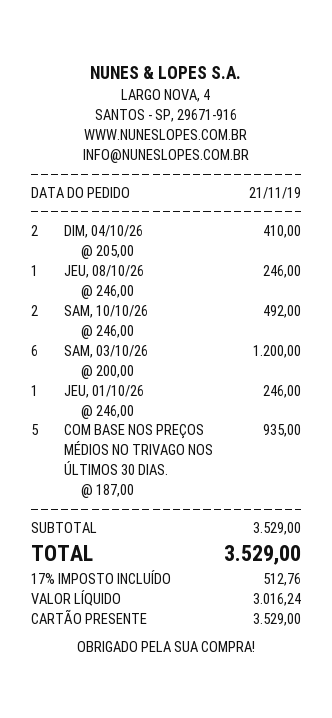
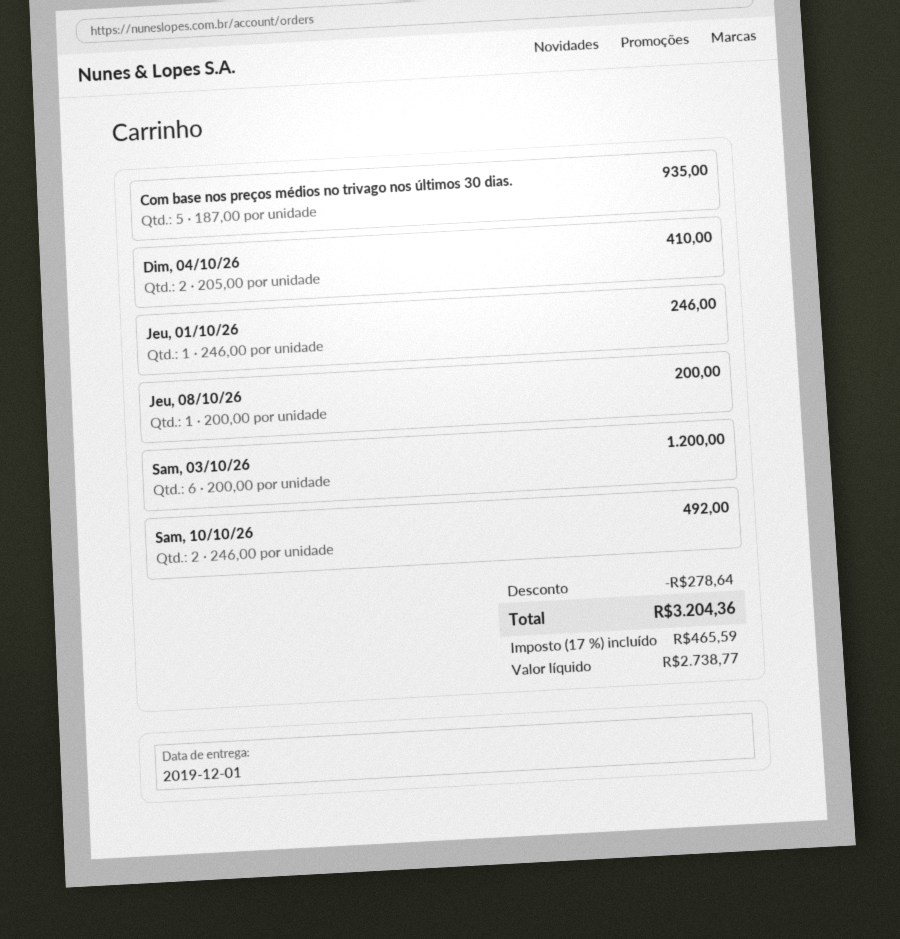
JEU, 08/10/26: 1 x 246.00 = 246.00 -> 1 x 200.00 = 200.00
discount: none -> 278.64
net: 3016.24 -> 2738.77
tax: 17% = 512.76 -> 17% = 465.59
total: 3529.00 -> 3204.36

